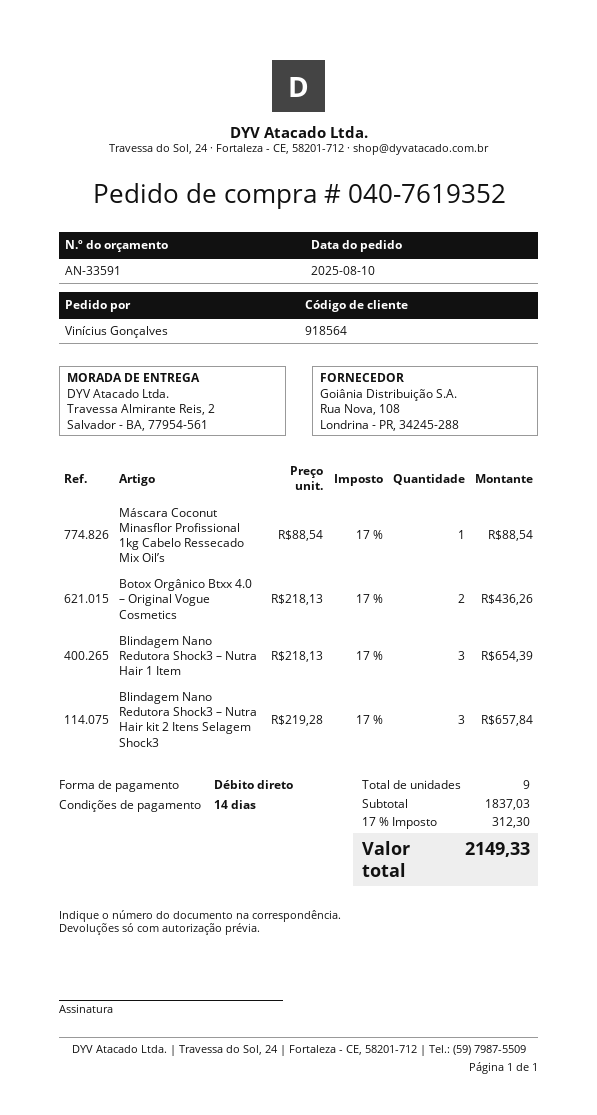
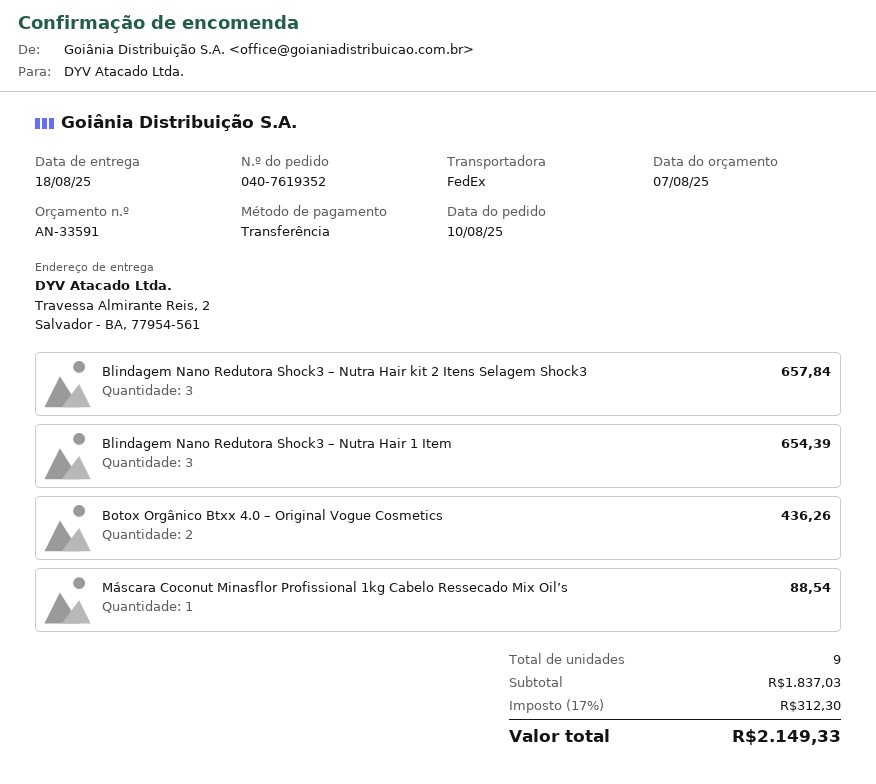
payment method: direct debit -> bank transfer

